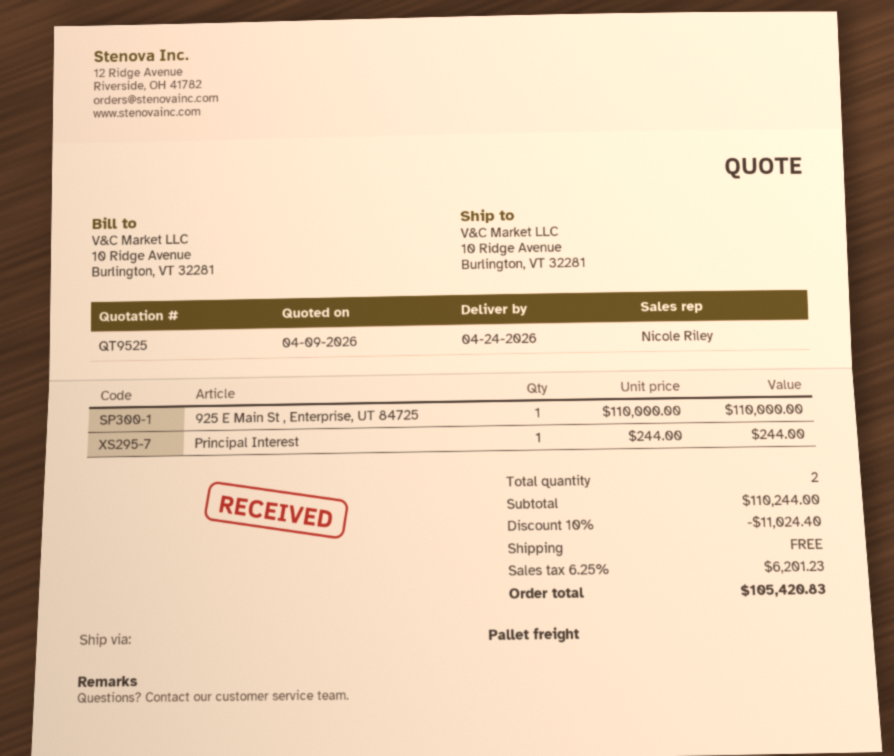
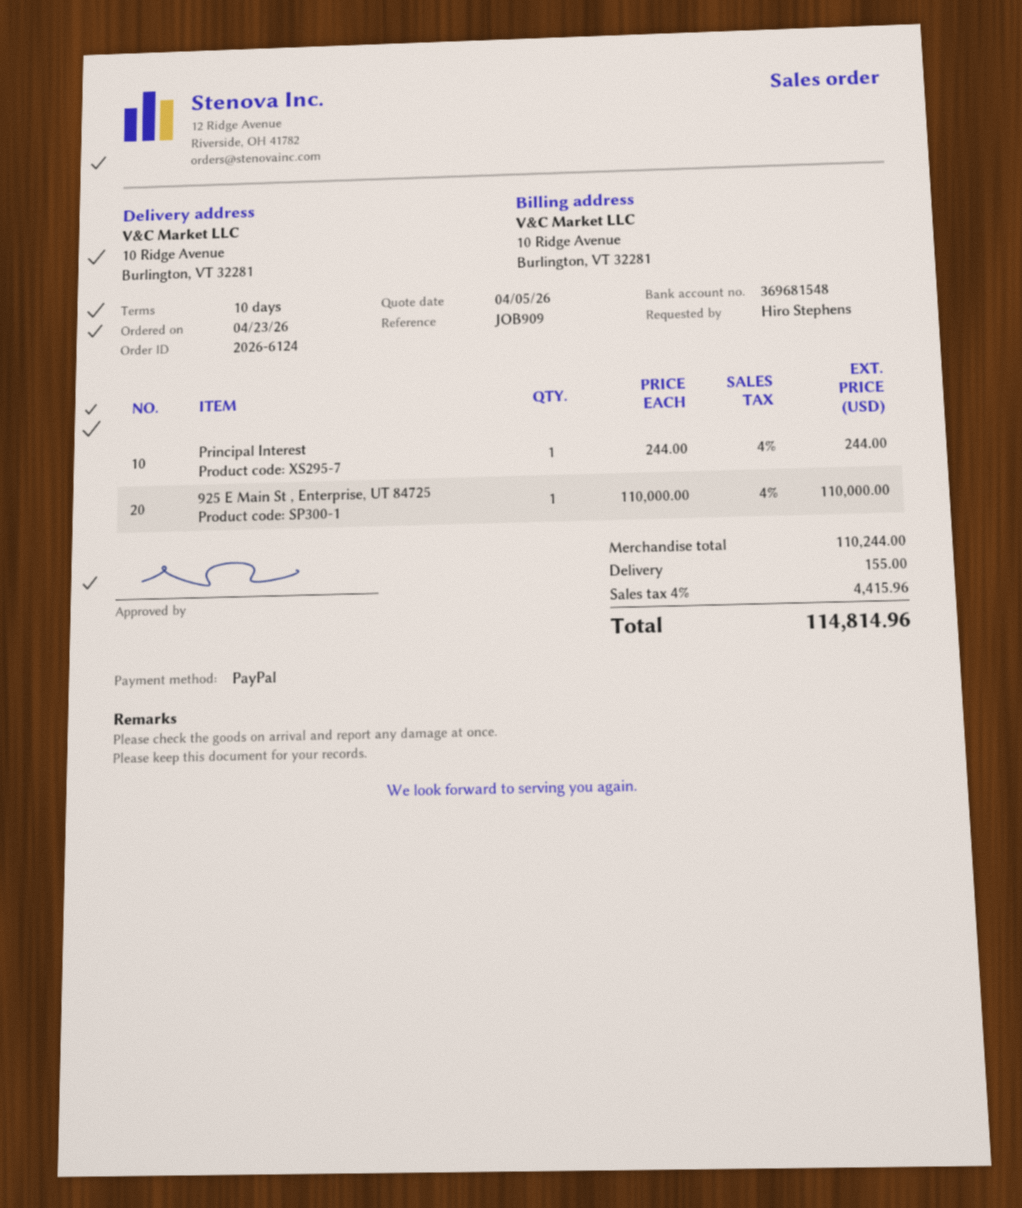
quote date: 2026-04-09 -> 2026-04-05
discount: 10% = 11024.40 -> none
shipping: 0.00 -> 155.00
tax: 6.25% = 6201.23 -> 4% = 4415.96
total: 105420.83 -> 114814.96

